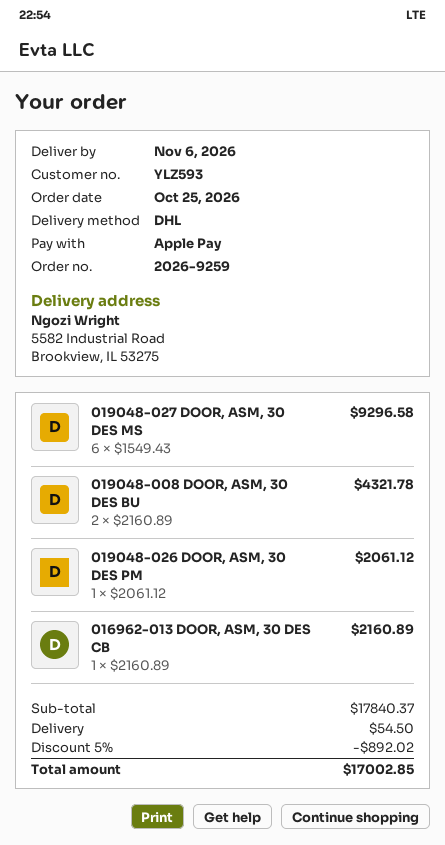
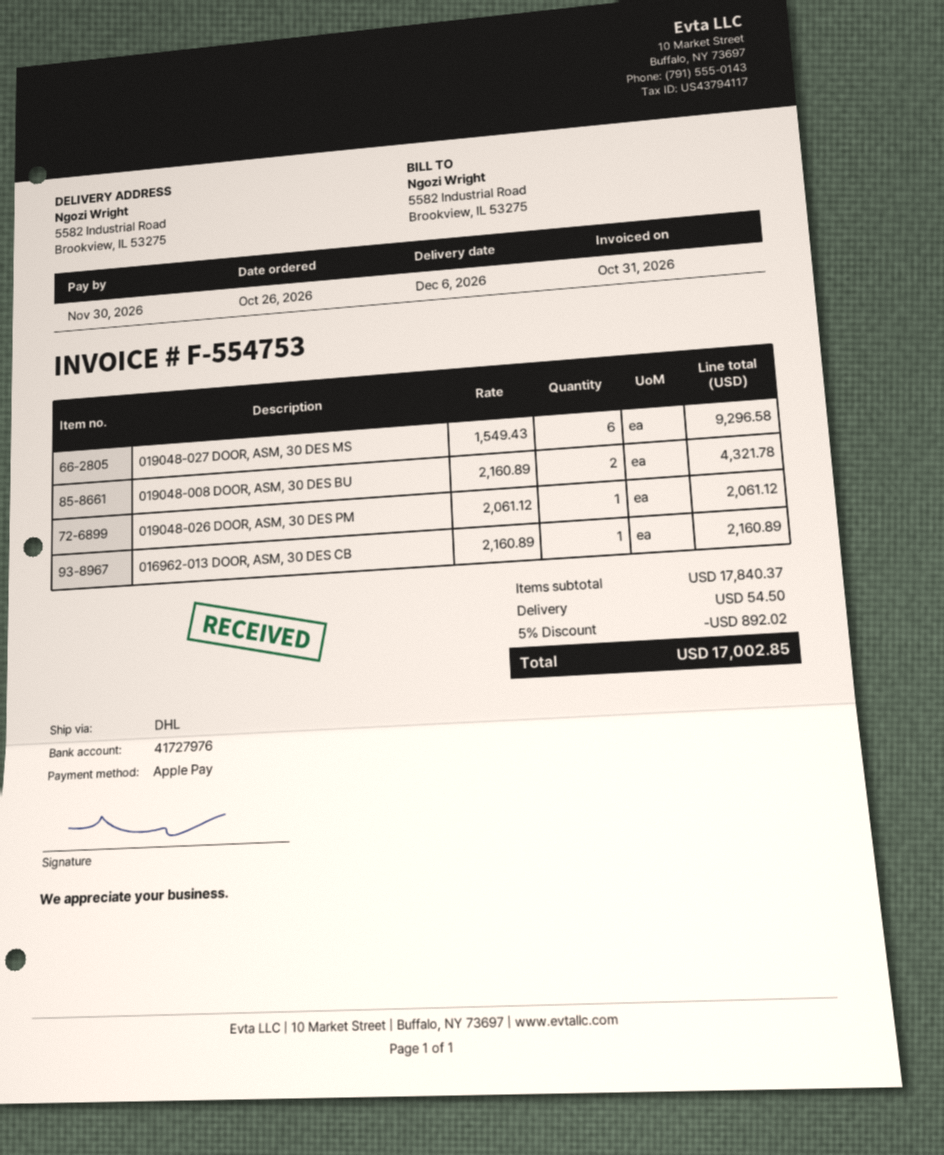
order date: 2026-10-25 -> 2026-10-26
delivery date: 2026-11-06 -> 2026-12-06

